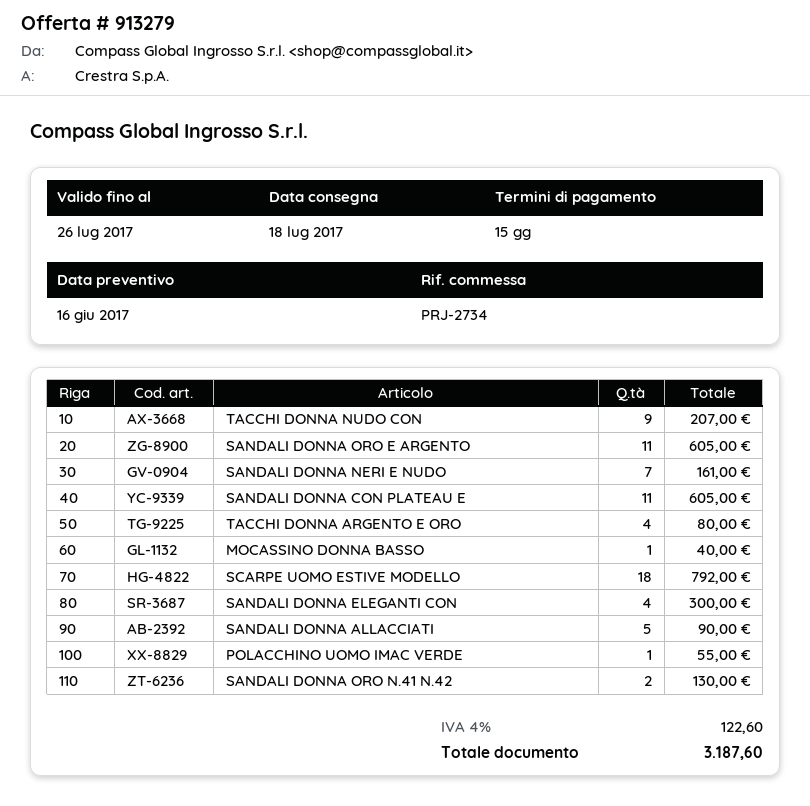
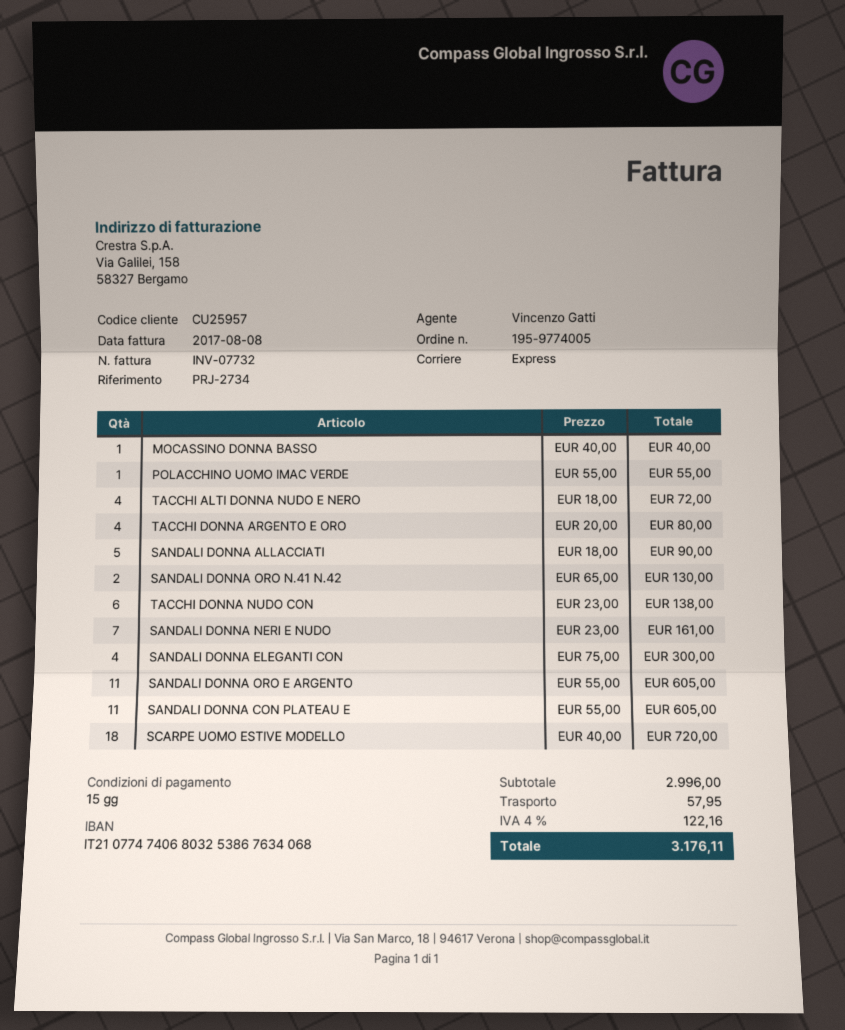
TACCHI DONNA NUDO CON: 9 for 207.00 -> 6 for 138.00
SCARPE UOMO ESTIVE MODELLO: 18 for 792.00 -> 18 for 720.00
TACCHI ALTI DONNA NUDO E NERO: none -> 4 for 72.00
shipping: none -> 57.95
tax: 4% = 122.60 -> 4% = 122.16
total: 3187.60 -> 3176.11

